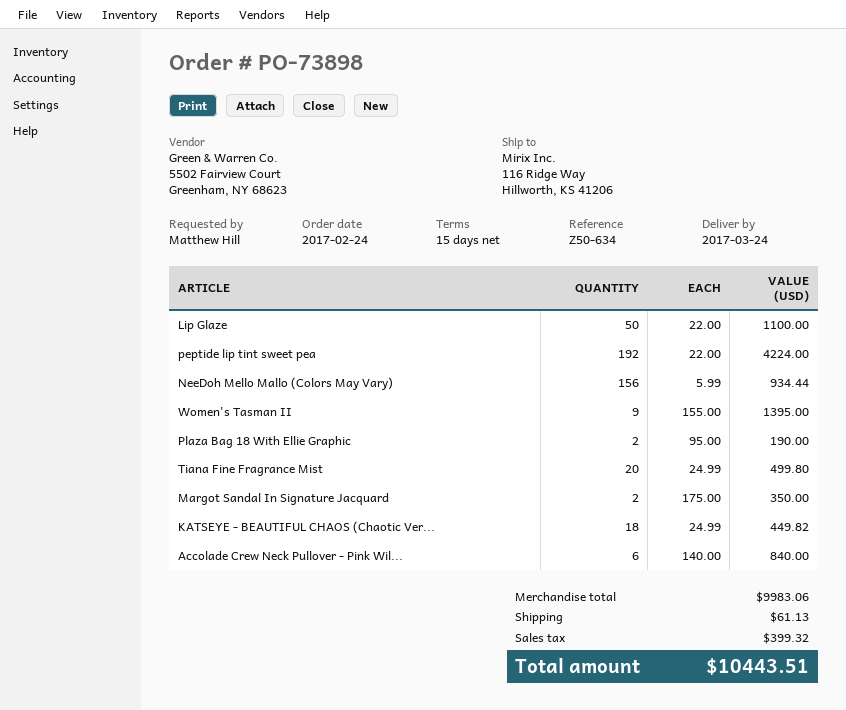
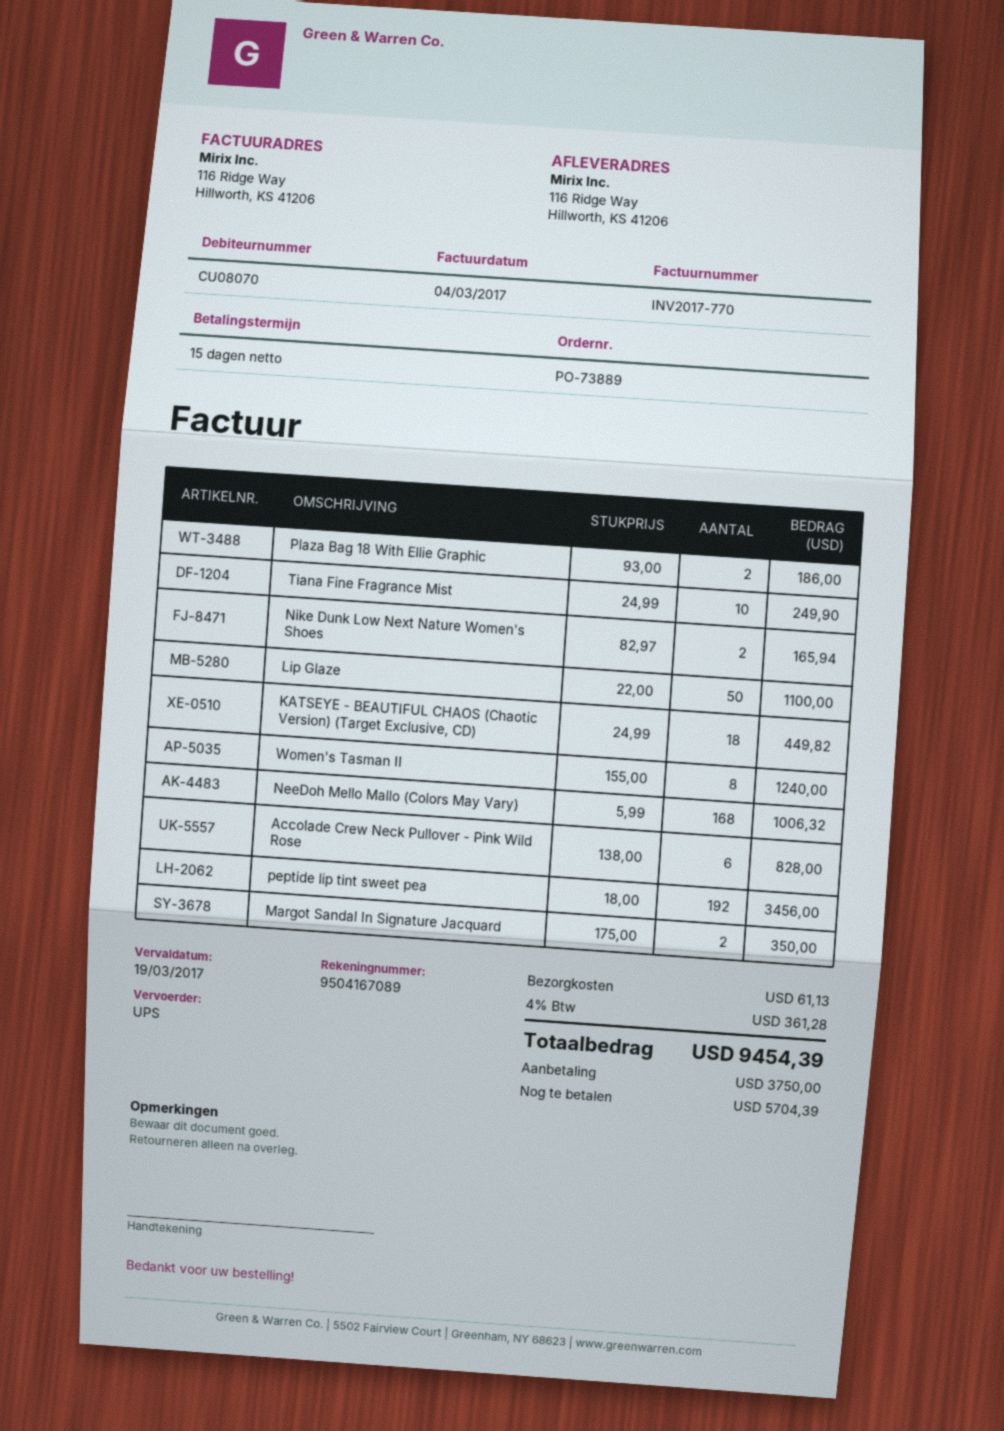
order number: PO-73898 -> PO-73889
peptide lip tint sweet pea: 192 x 22.00 = 4224.00 -> 192 x 18.00 = 3456.00
NeeDoh Mello Mallo (Colors May Vary): 156 x 5.99 = 934.44 -> 168 x 5.99 = 1006.32
Women's Tasman II: 9 x 155.00 = 1395.00 -> 8 x 155.00 = 1240.00
Plaza Bag 18 With Ellie Graphic: 2 x 95.00 = 190.00 -> 2 x 93.00 = 186.00
Tiana Fine Fragrance Mist: 20 x 24.99 = 499.80 -> 10 x 24.99 = 249.90
Accolade Crew Neck Pullover - Pink Wil...: 6 x 140.00 = 840.00 -> 6 x 138.00 = 828.00
Nike Dunk Low Next Nature Women's Shoes: none -> 2 x 82.97 = 165.94
tax: 399.32 -> 361.28
total: 10443.51 -> 9454.39

